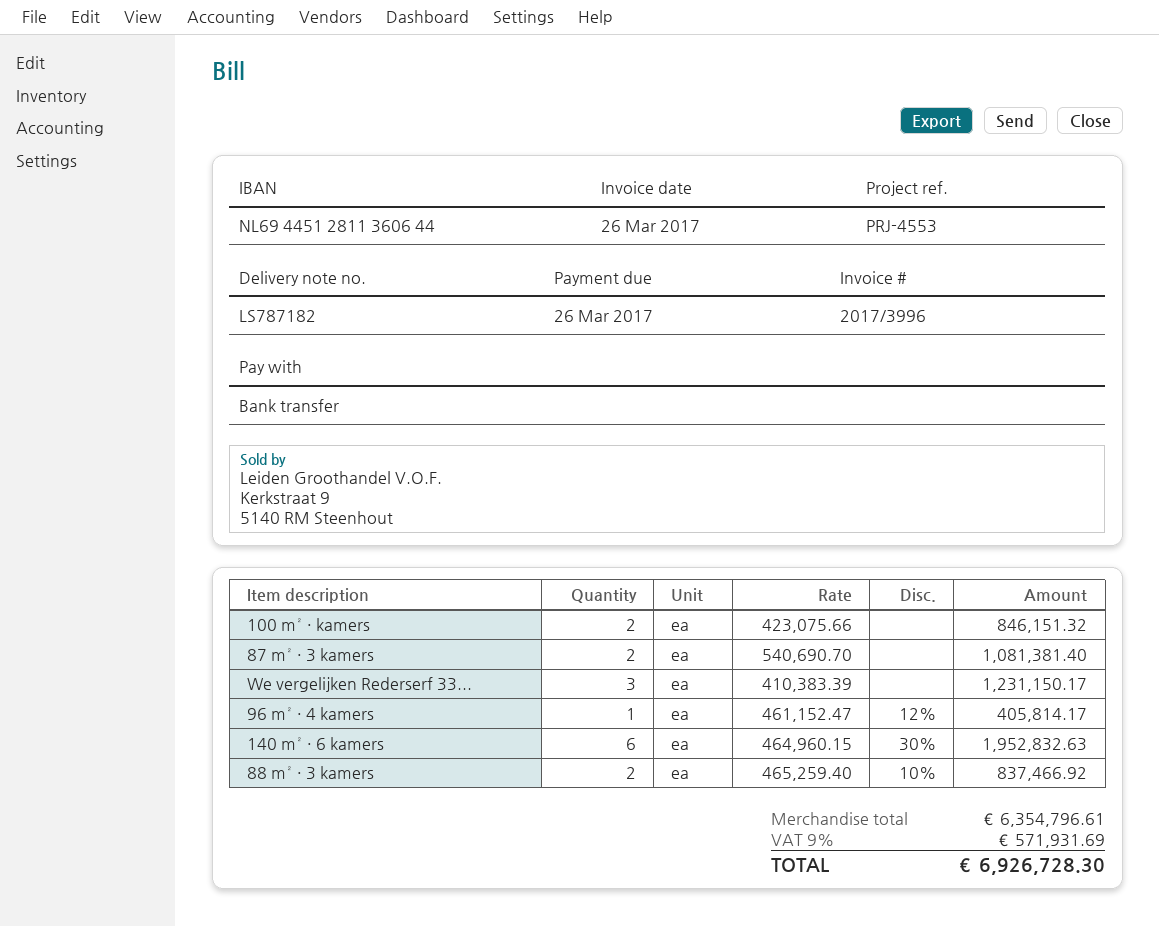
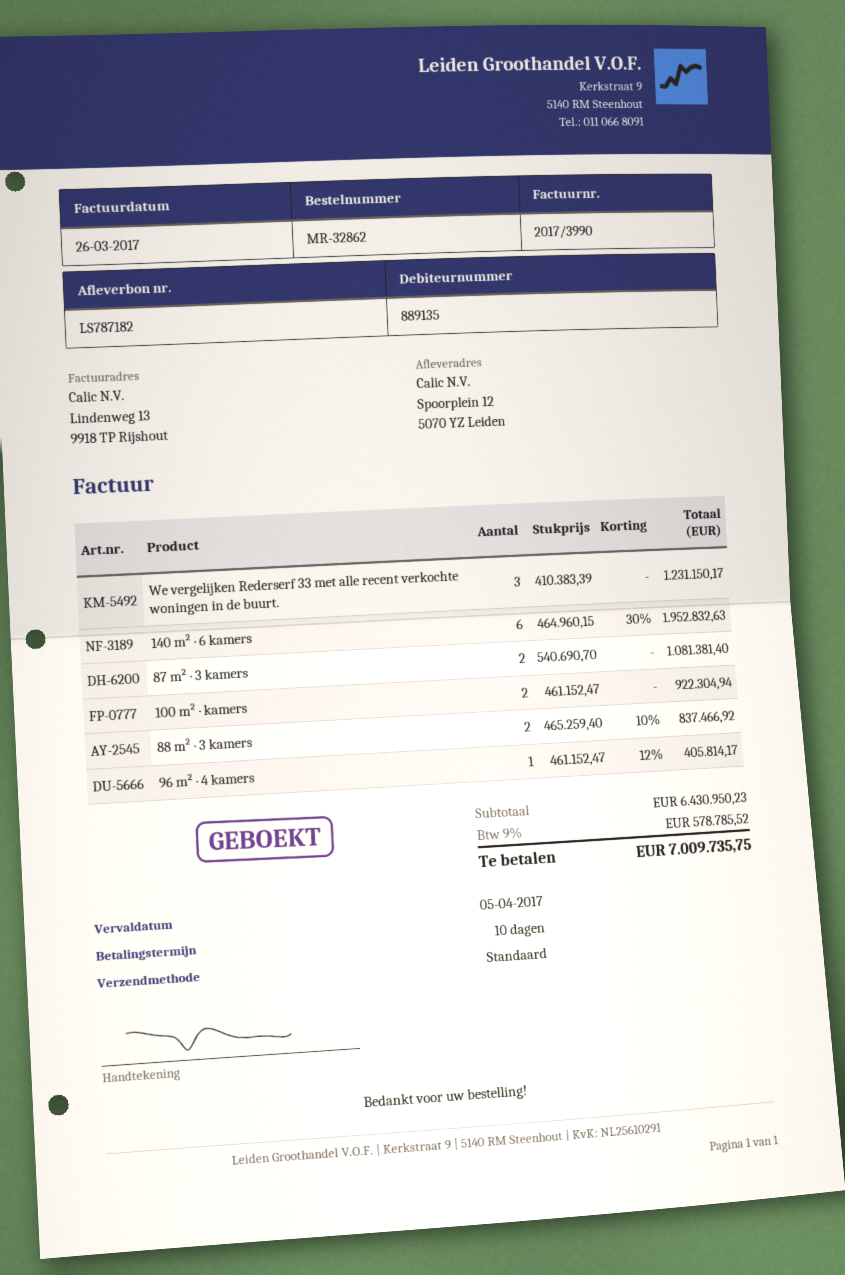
invoice number: 2017/3996 -> 2017/3990
due date: 2017-03-26 -> 2017-04-05
100 m² · kamers: 2 x 423075.66 = 846151.32 -> 2 x 461152.47 = 922304.94
subtotal: 6354796.61 -> 6430950.23
tax: 9% = 571931.69 -> 9% = 578785.52
total: 6926728.30 -> 7009735.75

